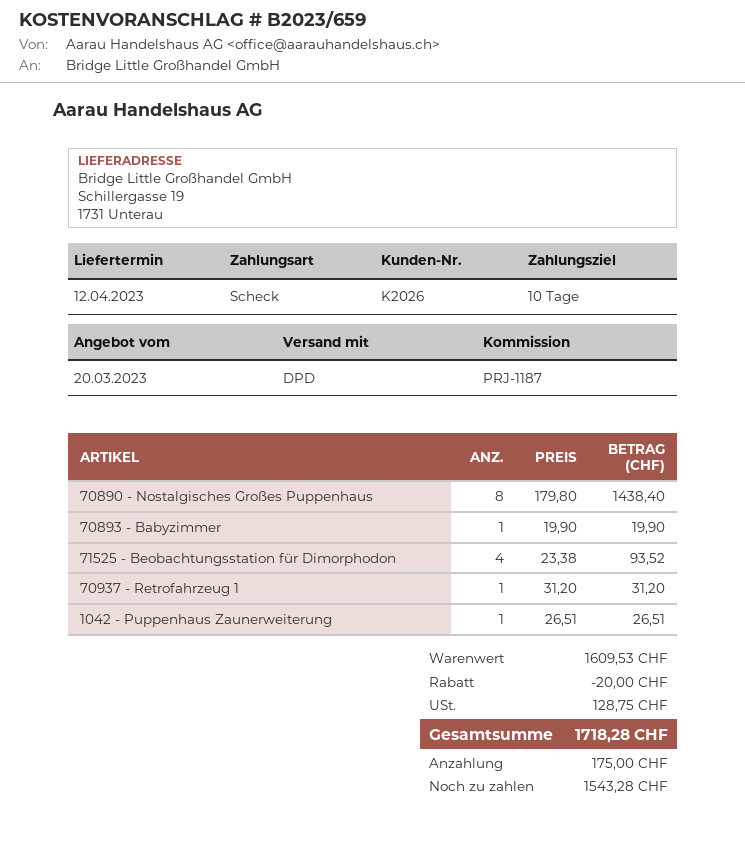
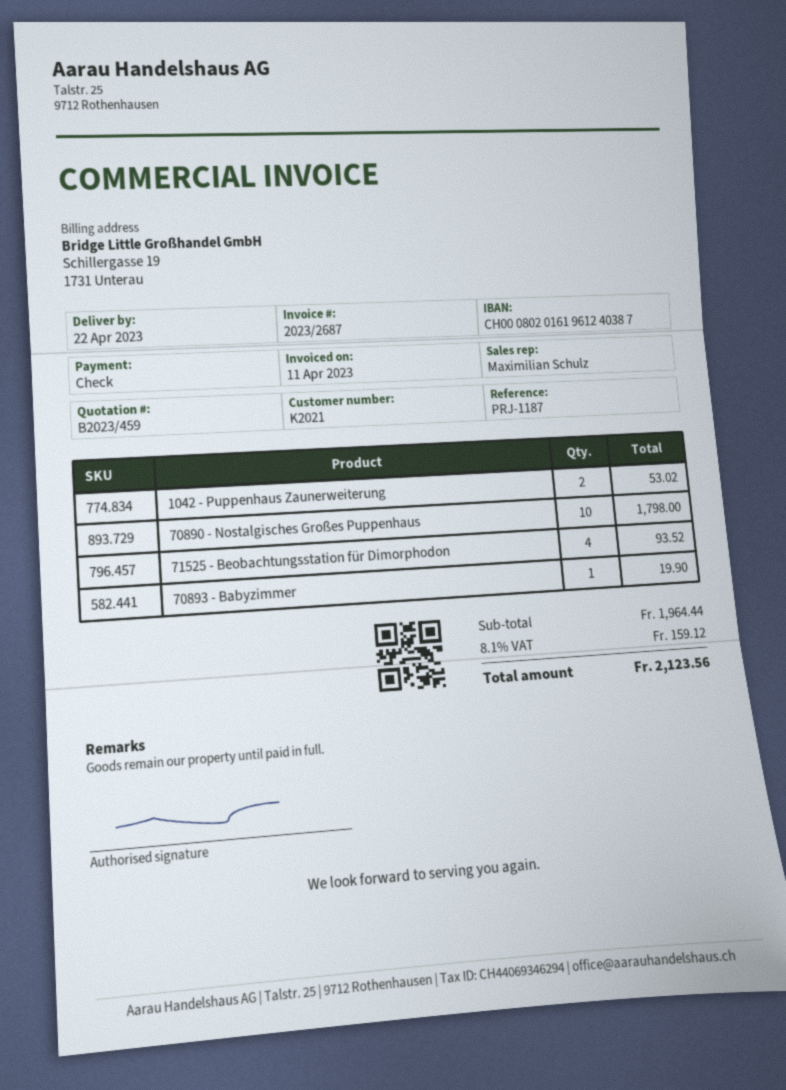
quote number: B2023/659 -> B2023/459
delivery date: 2023-04-12 -> 2023-04-22
customer number: K2026 -> K2021
70890 - Nostalgisches Großes Puppenhaus: 8 for 1438.40 -> 10 for 1798.00
70937 - Retrofahrzeug 1: 1 for 31.20 -> none
1042 - Puppenhaus Zaunerweiterung: 1 for 26.51 -> 2 for 53.02
subtotal: 1609.53 -> 1964.44
discount: 20.00 -> none
tax: 128.75 -> 159.12
total: 1718.28 -> 2123.56

